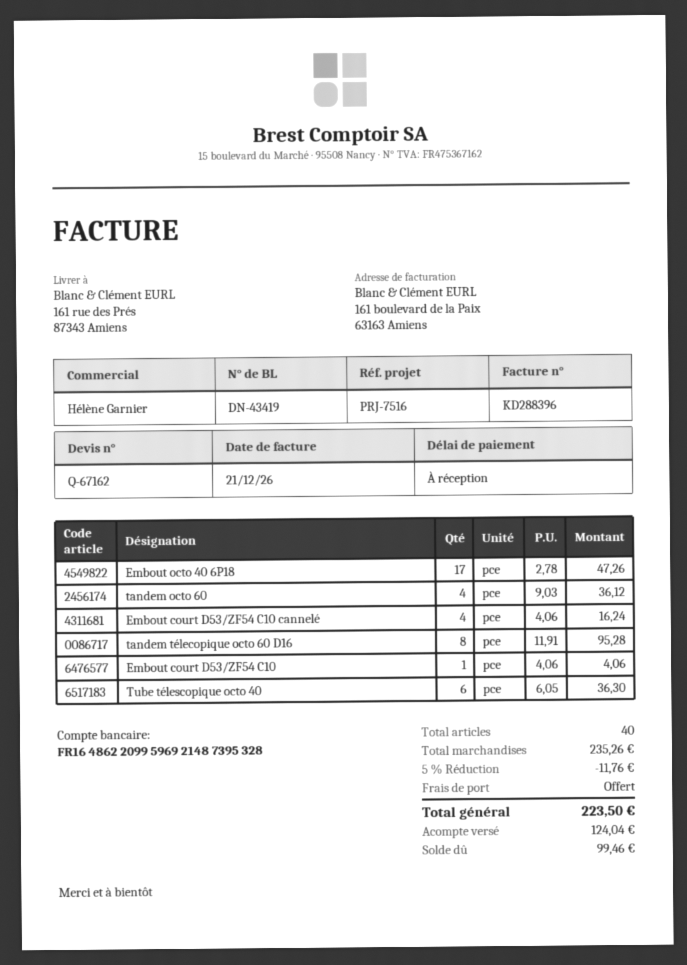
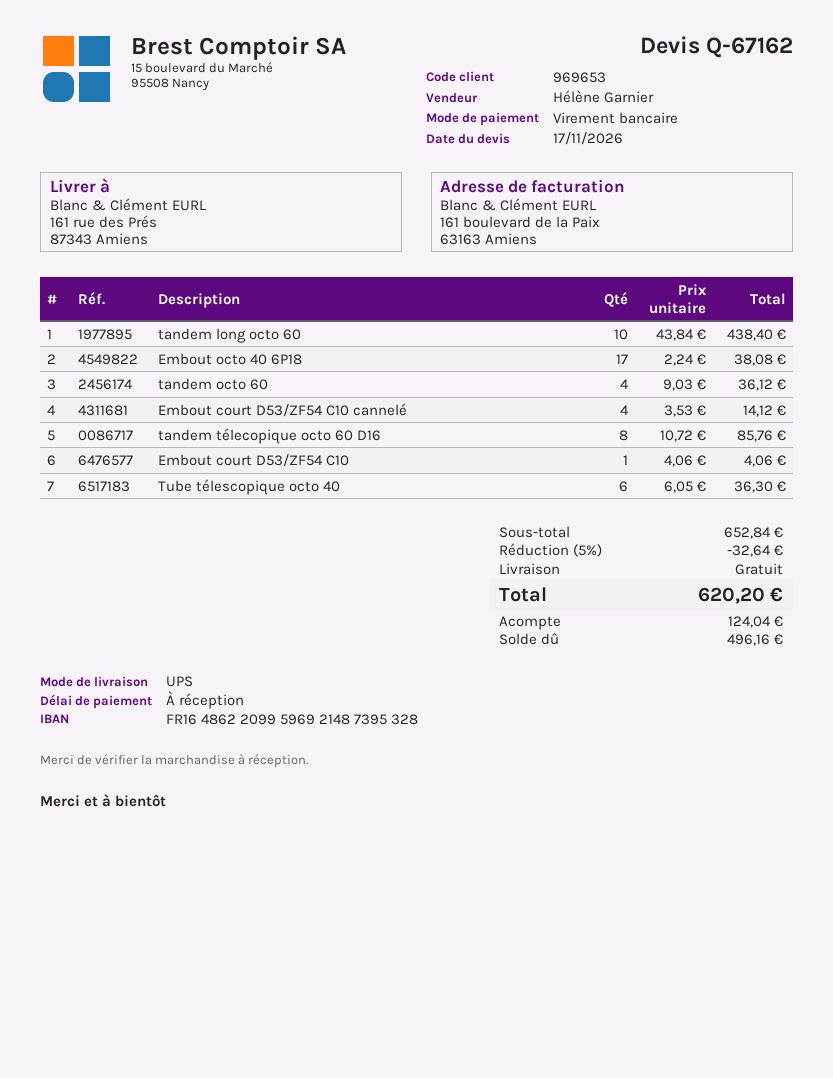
Embout octo 40 6P18: 17 x 2.78 = 47.26 -> 17 x 2.24 = 38.08
Embout court D53/ZF54 C10 cannelé: 4 x 4.06 = 16.24 -> 4 x 3.53 = 14.12
tandem télecopique octo 60 D16: 8 x 11.91 = 95.28 -> 8 x 10.72 = 85.76
tandem long octo 60: none -> 10 x 43.84 = 438.40
subtotal: 235.26 -> 652.84
discount: 5% = 11.76 -> 5% = 32.64
total: 223.50 -> 620.20
balance: 99.46 -> 496.16

